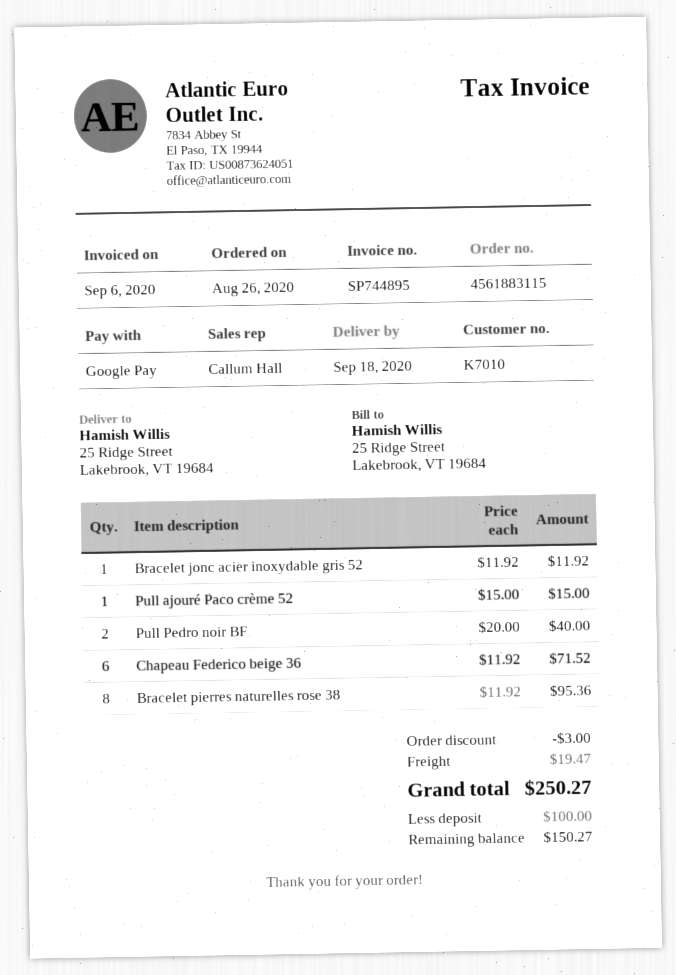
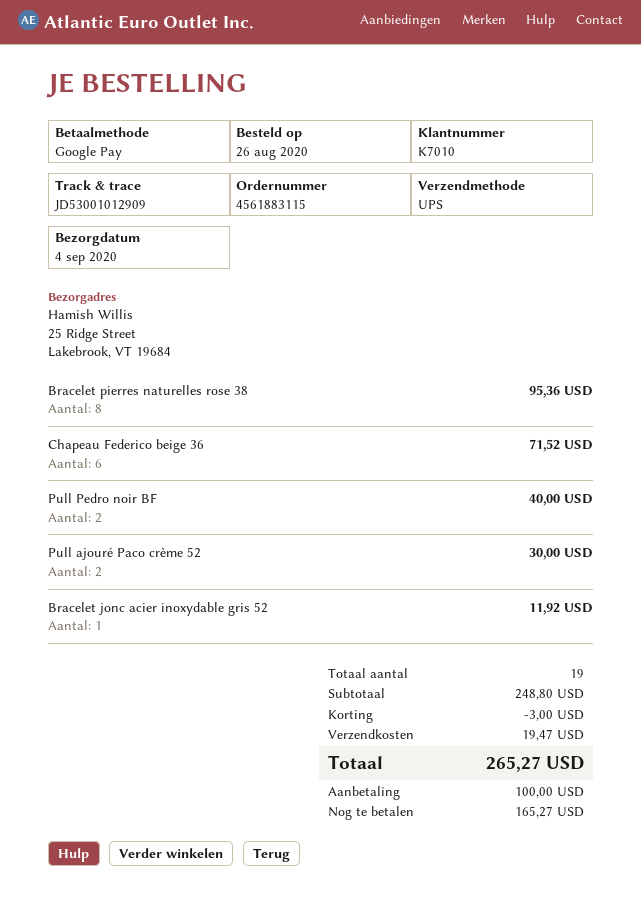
delivery date: 2020-09-18 -> 2020-09-04
Pull ajouré Paco crème 52: 1 for 15.00 -> 2 for 30.00
total: 250.27 -> 265.27
balance: 150.27 -> 165.27

